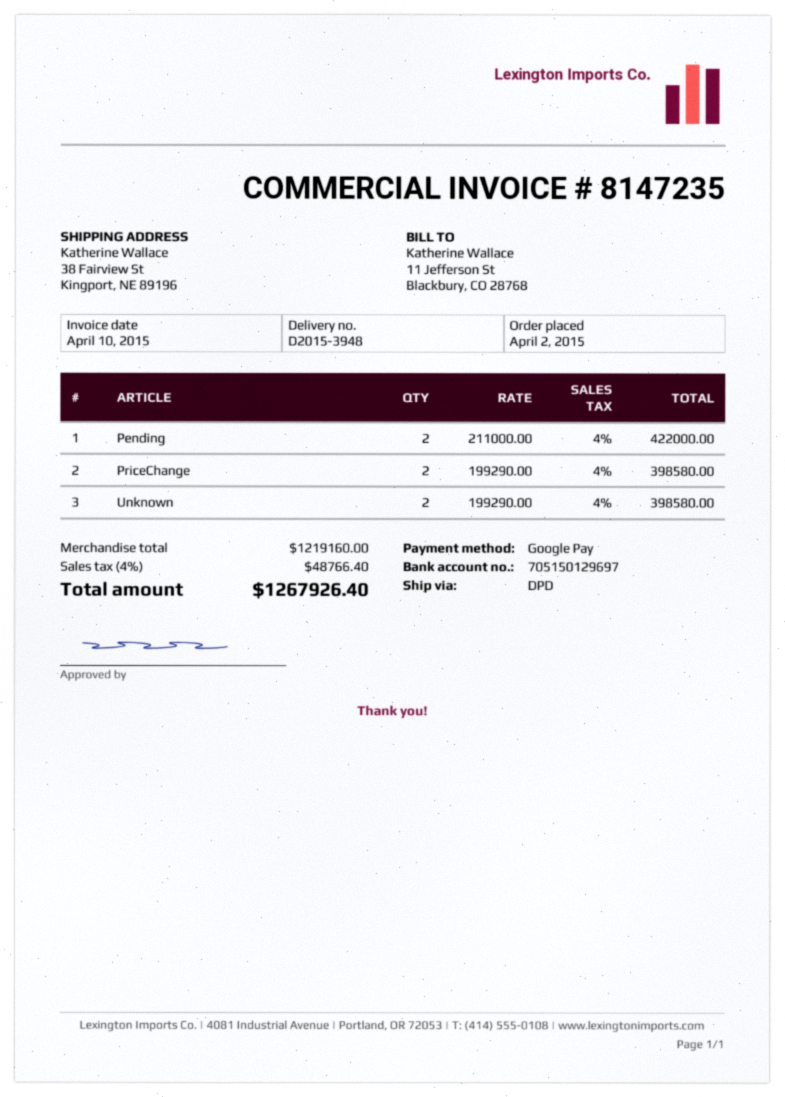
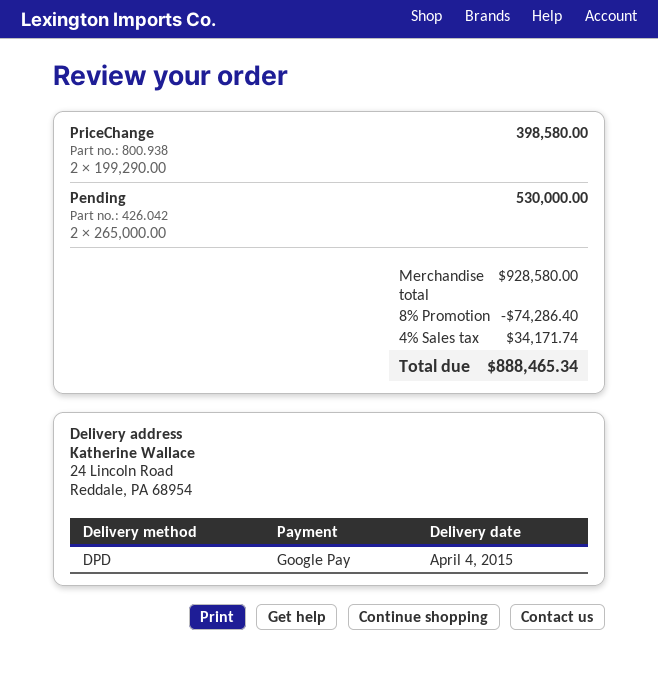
ship to: 38 Fairview St, Kingport, NE 89196 -> 24 Lincoln Road, Reddale, PA 68954
Pending: 2 x 211000.00 = 422000.00 -> 2 x 265000.00 = 530000.00
Unknown: 2 x 199290.00 = 398580.00 -> none
subtotal: 1219160.00 -> 928580.00
discount: none -> 8% = 74286.40
tax: 4% = 48766.40 -> 4% = 34171.74
total: 1267926.40 -> 888465.34

